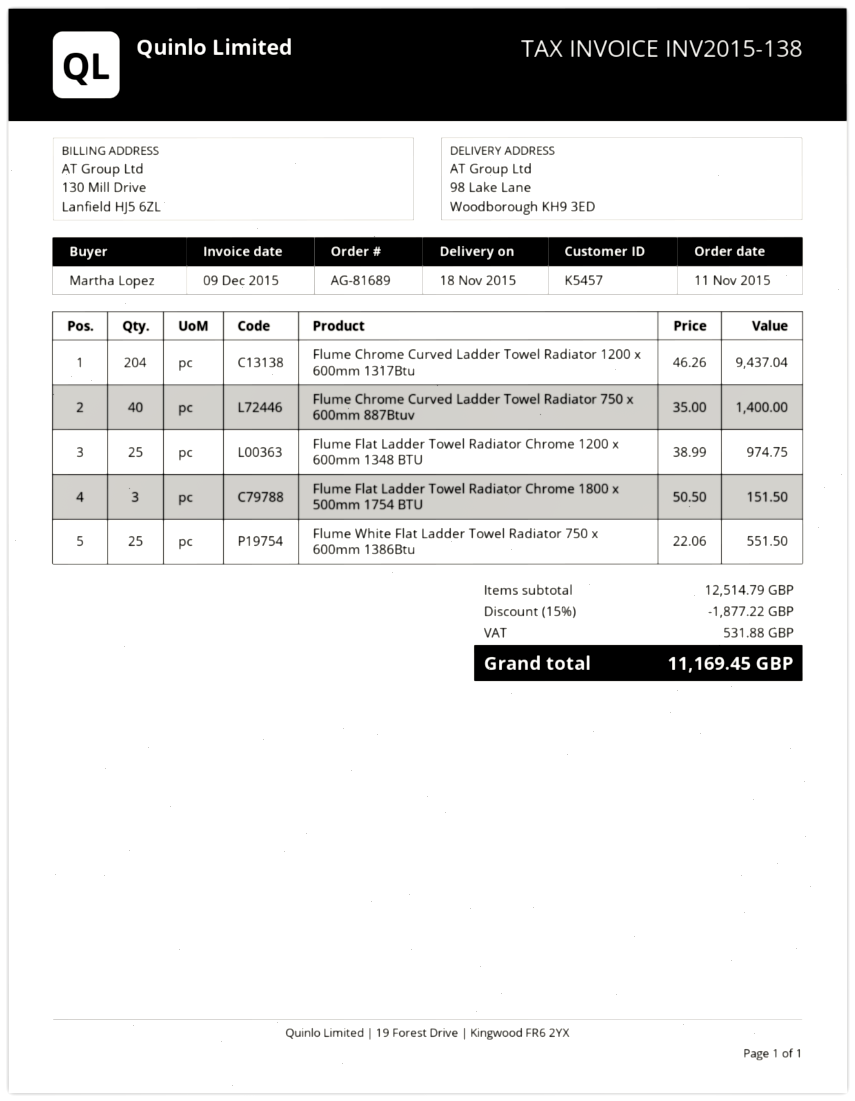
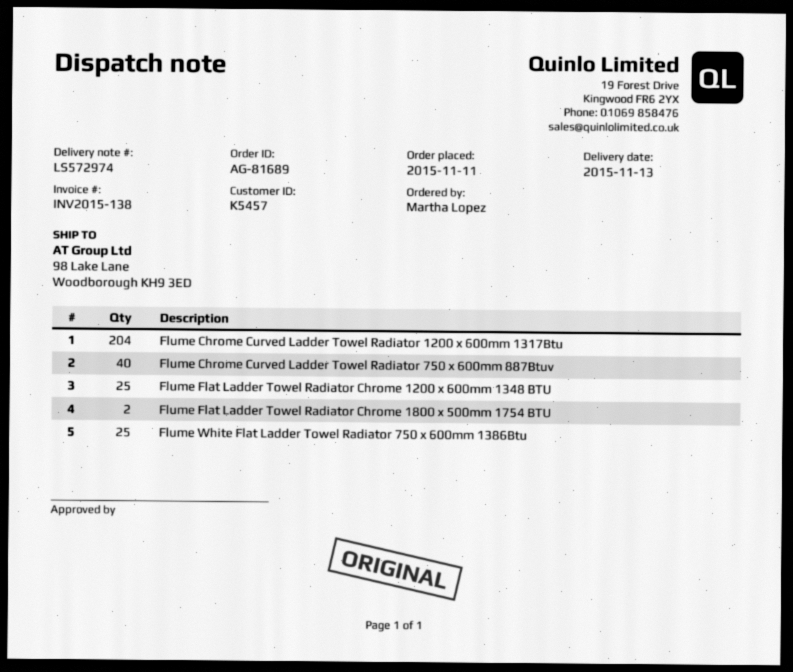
delivery date: 2015-11-18 -> 2015-11-13
Flume Flat Ladder Towel Radiator Chrome 1800 x 500mm 1754 BTU: 3 -> 2

